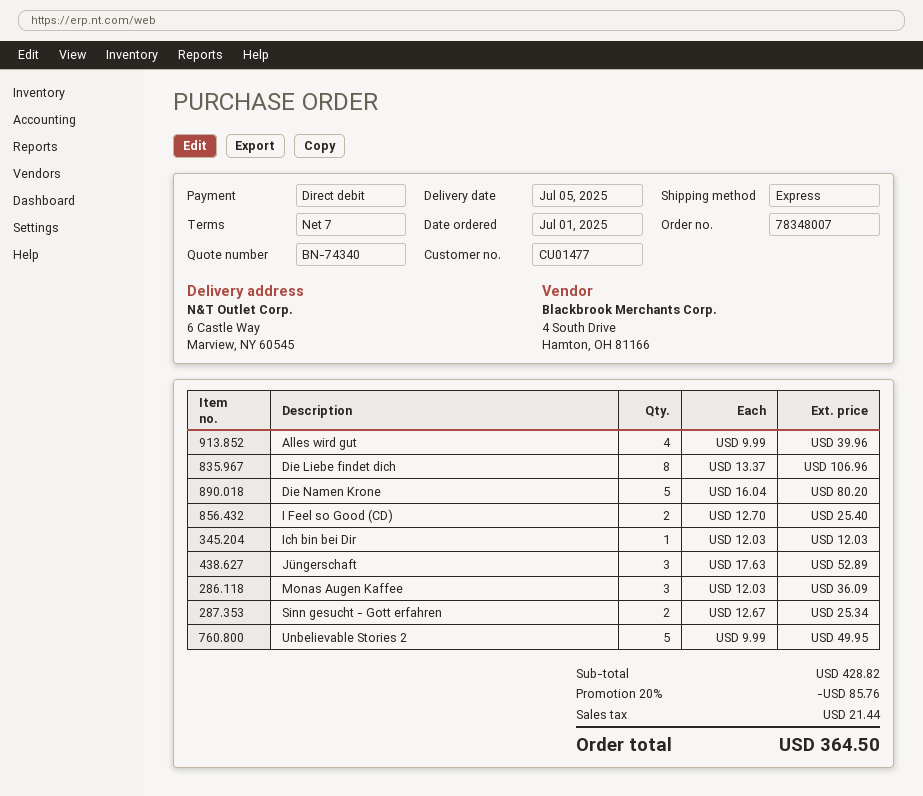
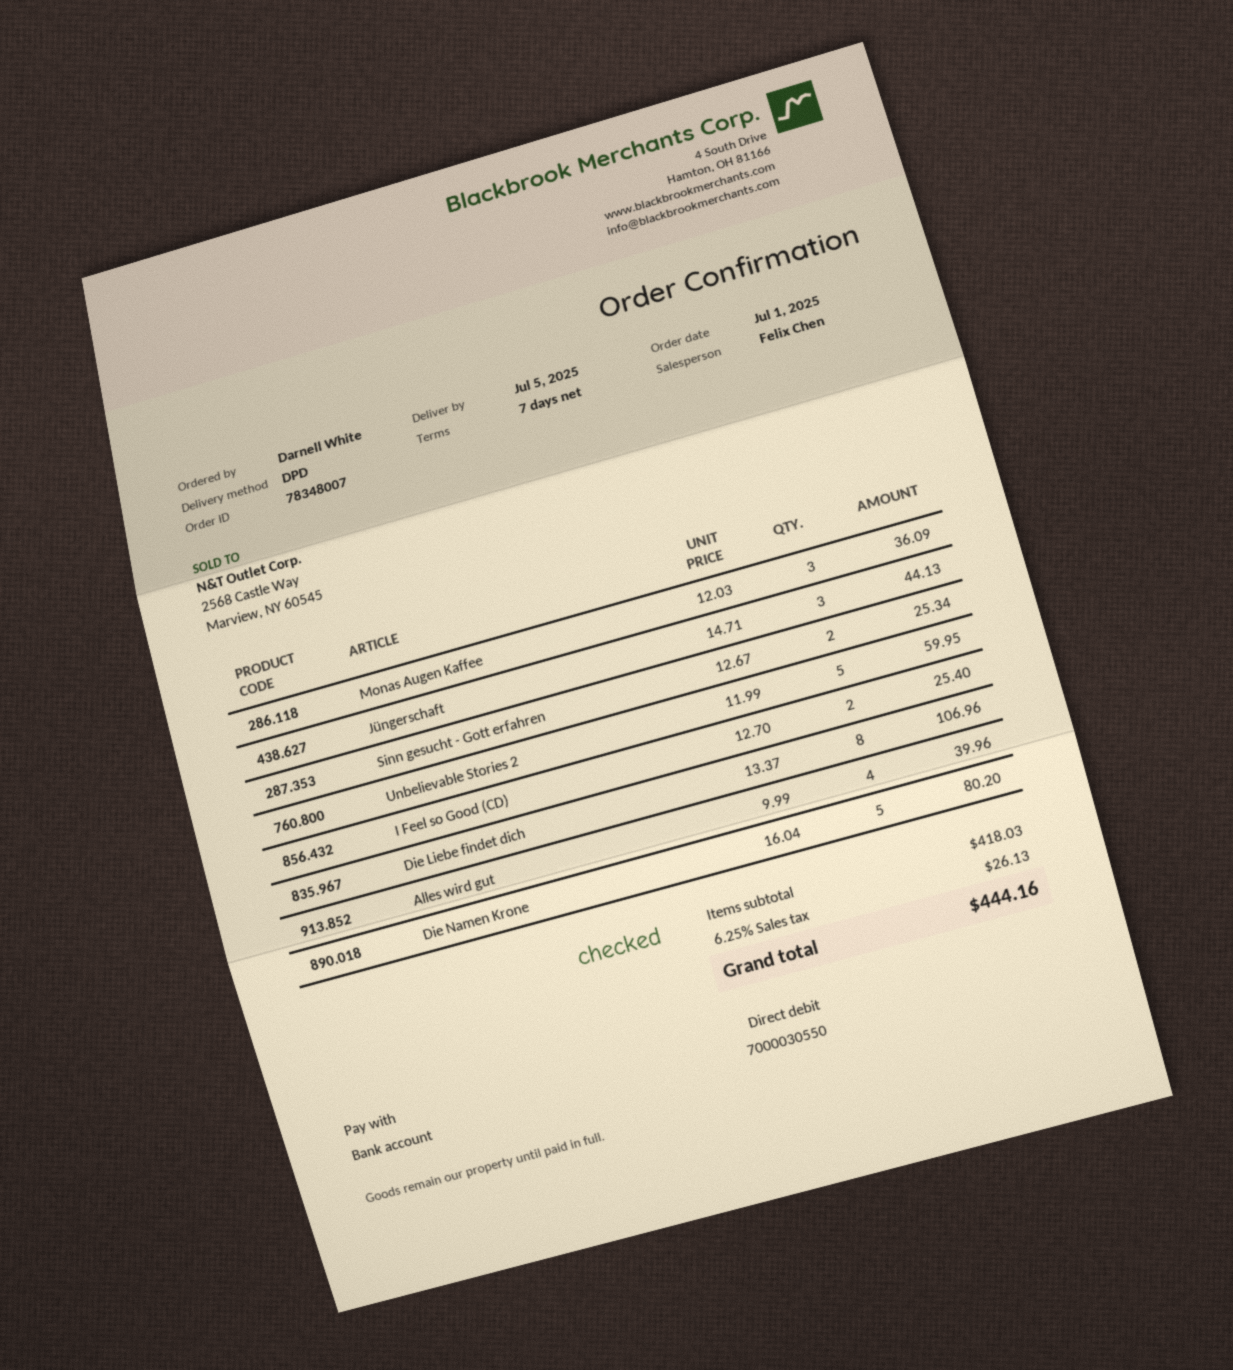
shipping method: express -> DPD
Ich bin bei Dir: 1 x 12.03 = 12.03 -> none
Jüngerschaft: 3 x 17.63 = 52.89 -> 3 x 14.71 = 44.13
Unbelievable Stories 2: 5 x 9.99 = 49.95 -> 5 x 11.99 = 59.95
subtotal: 428.82 -> 418.03
discount: 20% = 85.76 -> none
tax: 21.44 -> 26.13
total: 364.50 -> 444.16

